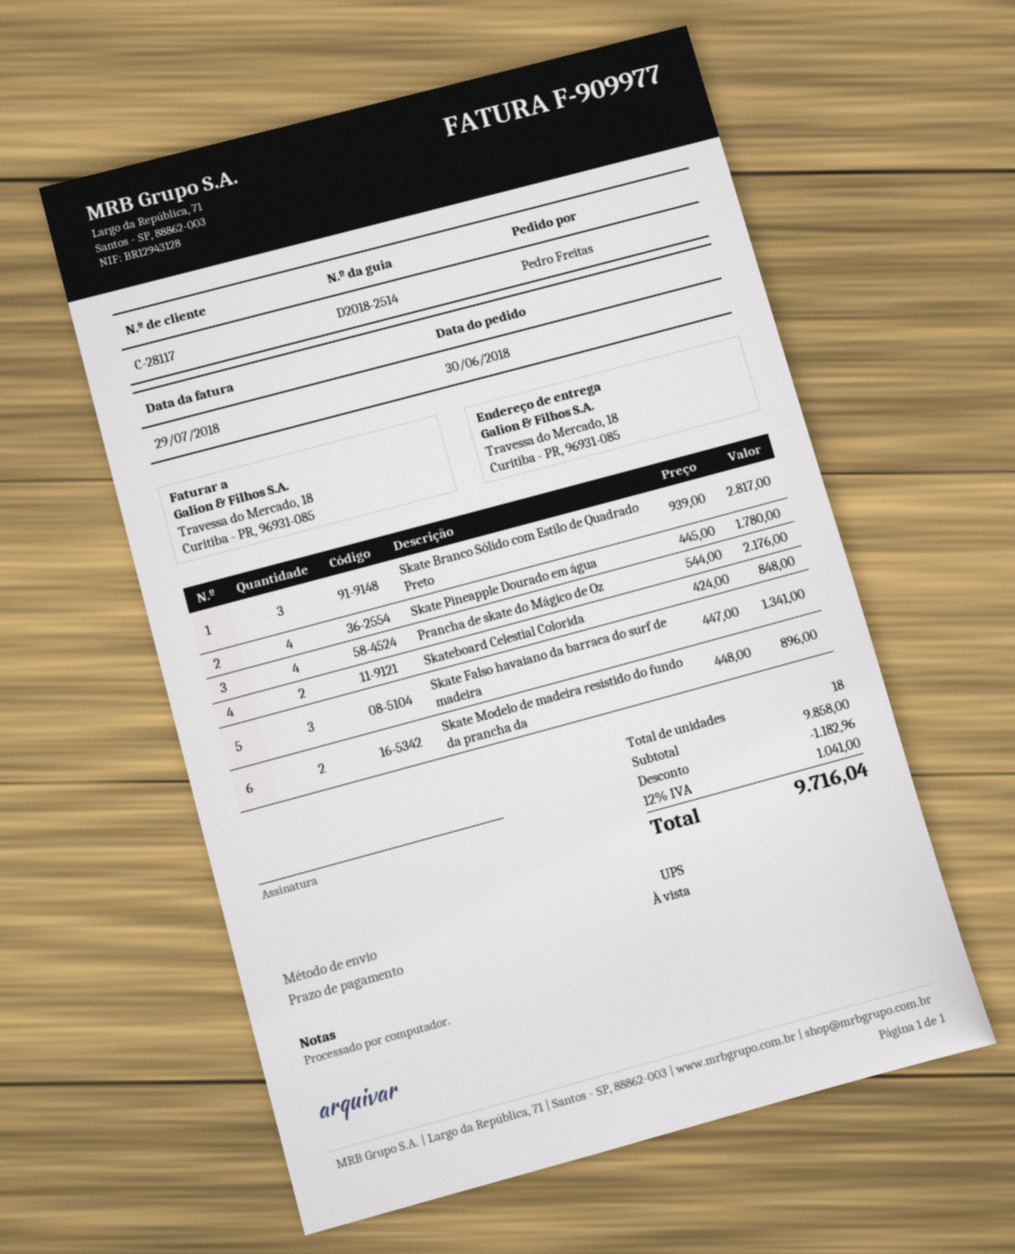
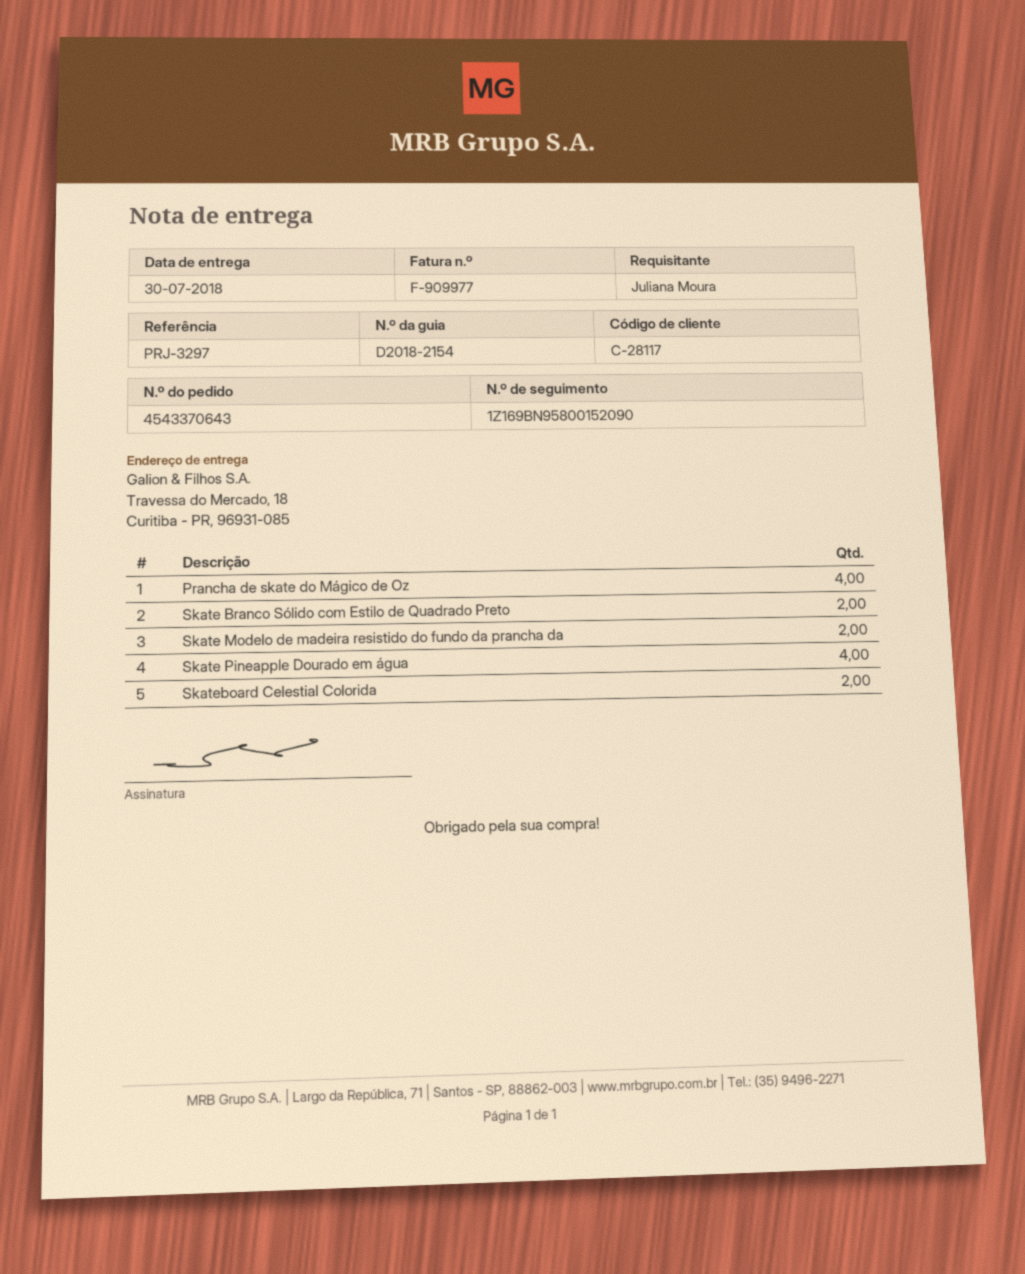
delivery note number: D2018-2514 -> D2018-2154
ordered by: Pedro Freitas -> Juliana Moura
Skate Branco Sólido com Estilo de Quadrado Preto: 3 -> 2
Skate Falso havaiano da barraca do surf de madeira: 3 -> none

